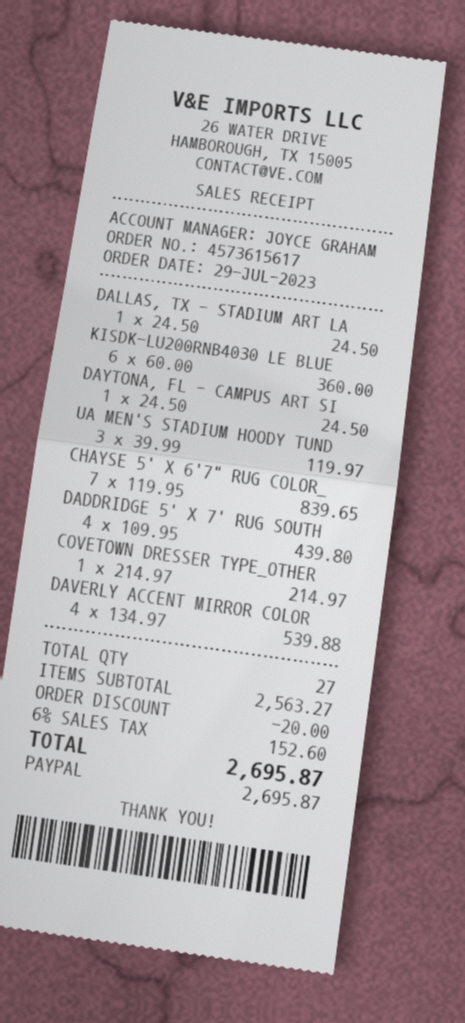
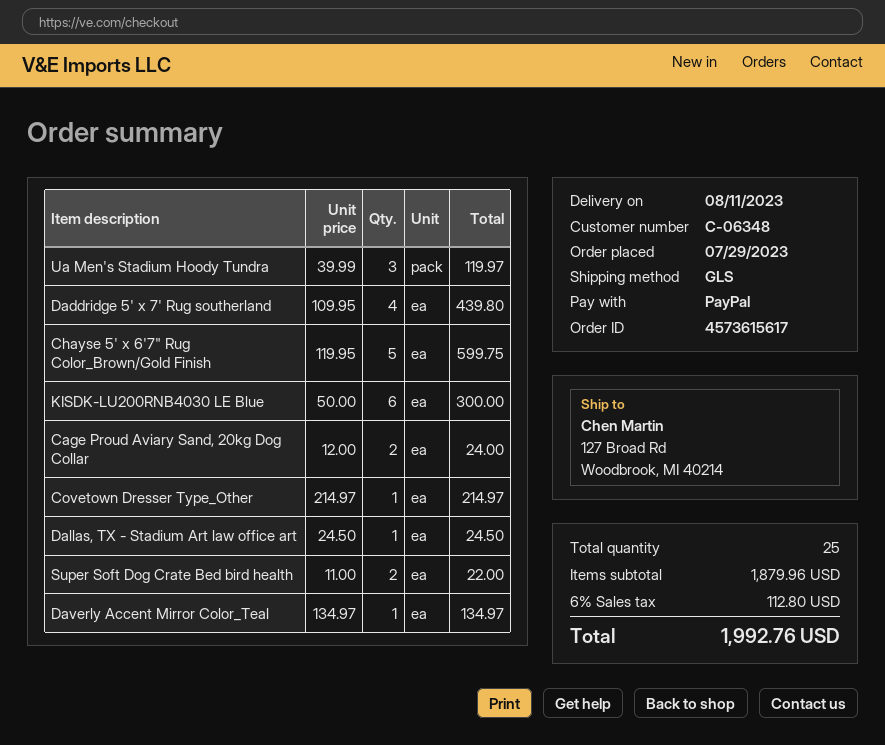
KISDK-LU200RNB4030 LE BLUE: 6 x 60.00 = 360.00 -> 6 x 50.00 = 300.00
DAYTONA, FL - CAMPUS ART SI: 1 x 24.50 = 24.50 -> none
CHAYSE 5' X 6'7" RUG COLOR_: 7 x 119.95 = 839.65 -> 5 x 119.95 = 599.75
DAVERLY ACCENT MIRROR COLOR: 4 x 134.97 = 539.88 -> 1 x 134.97 = 134.97
Cage Proud Aviary Sand, 20kg Dog Collar: none -> 2 x 12.00 = 24.00
Super Soft Dog Crate Bed bird health: none -> 2 x 11.00 = 22.00
total quantity: 27 -> 25
subtotal: 2563.27 -> 1879.96
discount: 20.00 -> none
tax: 6% = 152.60 -> 6% = 112.80
total: 2695.87 -> 1992.76

